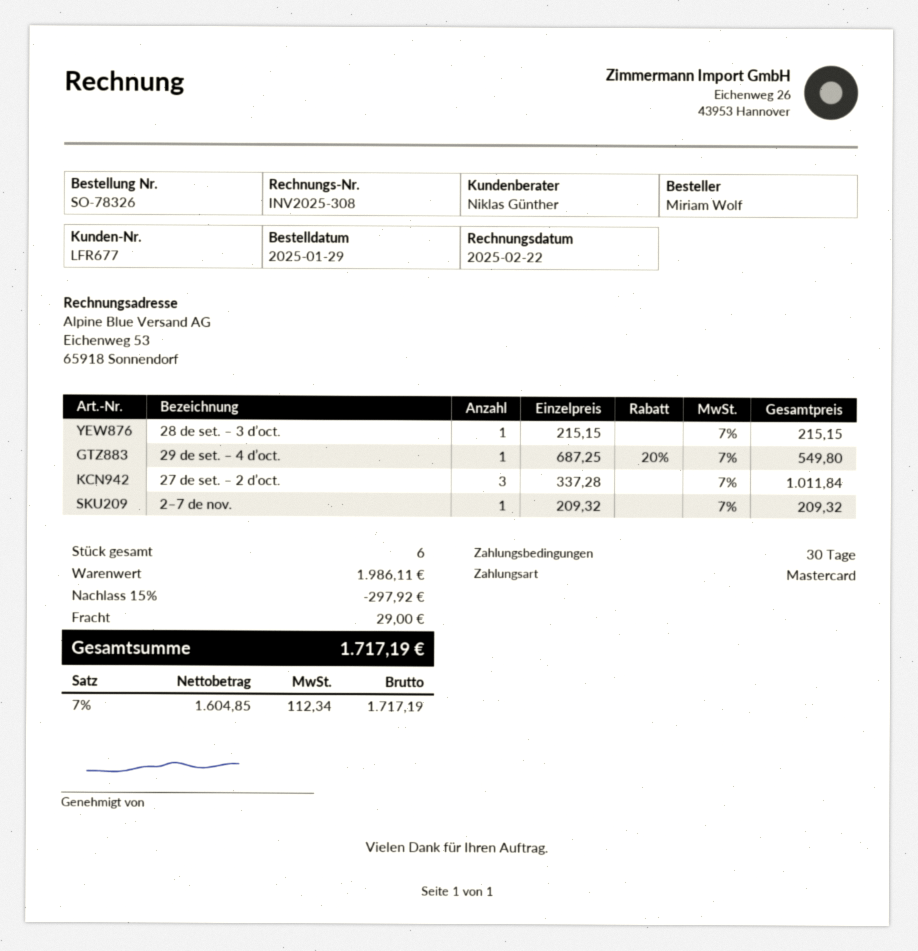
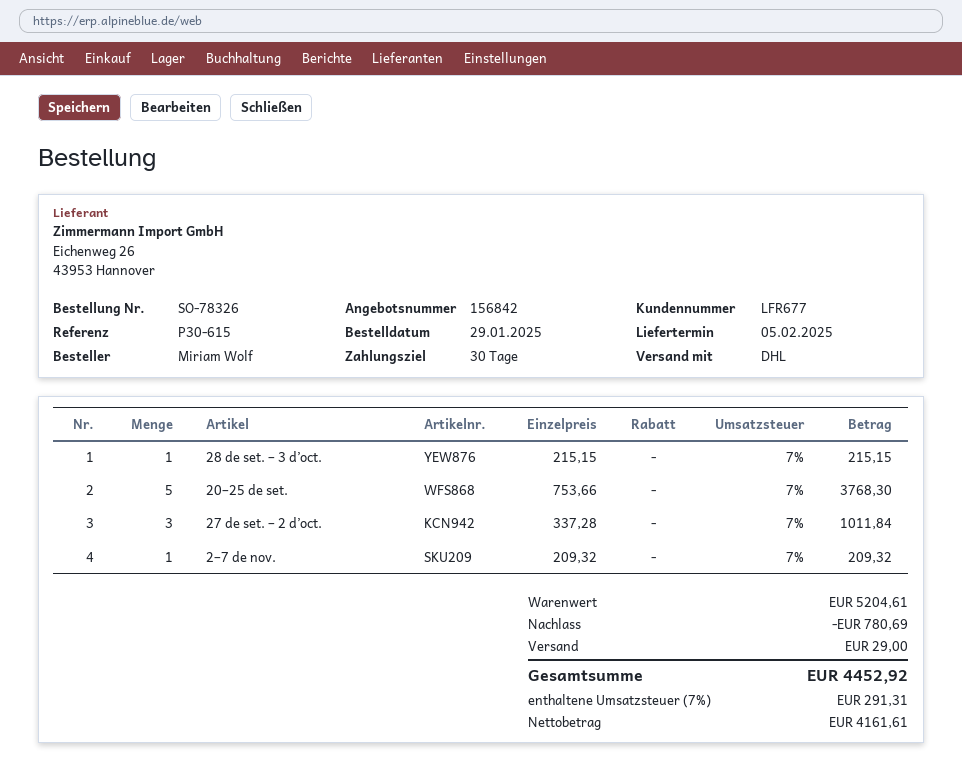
29 de set. – 4 d’oct.: 1 x 687.25 - 20% = 549.80 -> none
20–25 de set.: none -> 5 x 753.66 = 3768.30
subtotal: 1986.11 -> 5204.61
discount: 297.92 -> 780.69
net: 1604.85 -> 4161.61
tax: 7% = 112.34 -> 7% = 291.31
total: 1717.19 -> 4452.92

